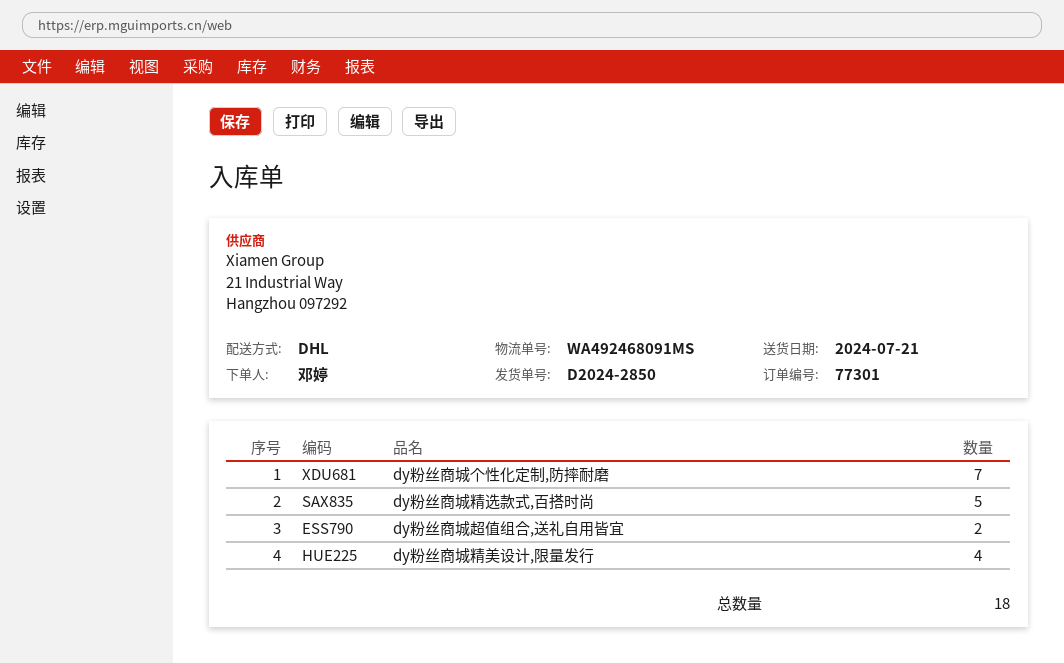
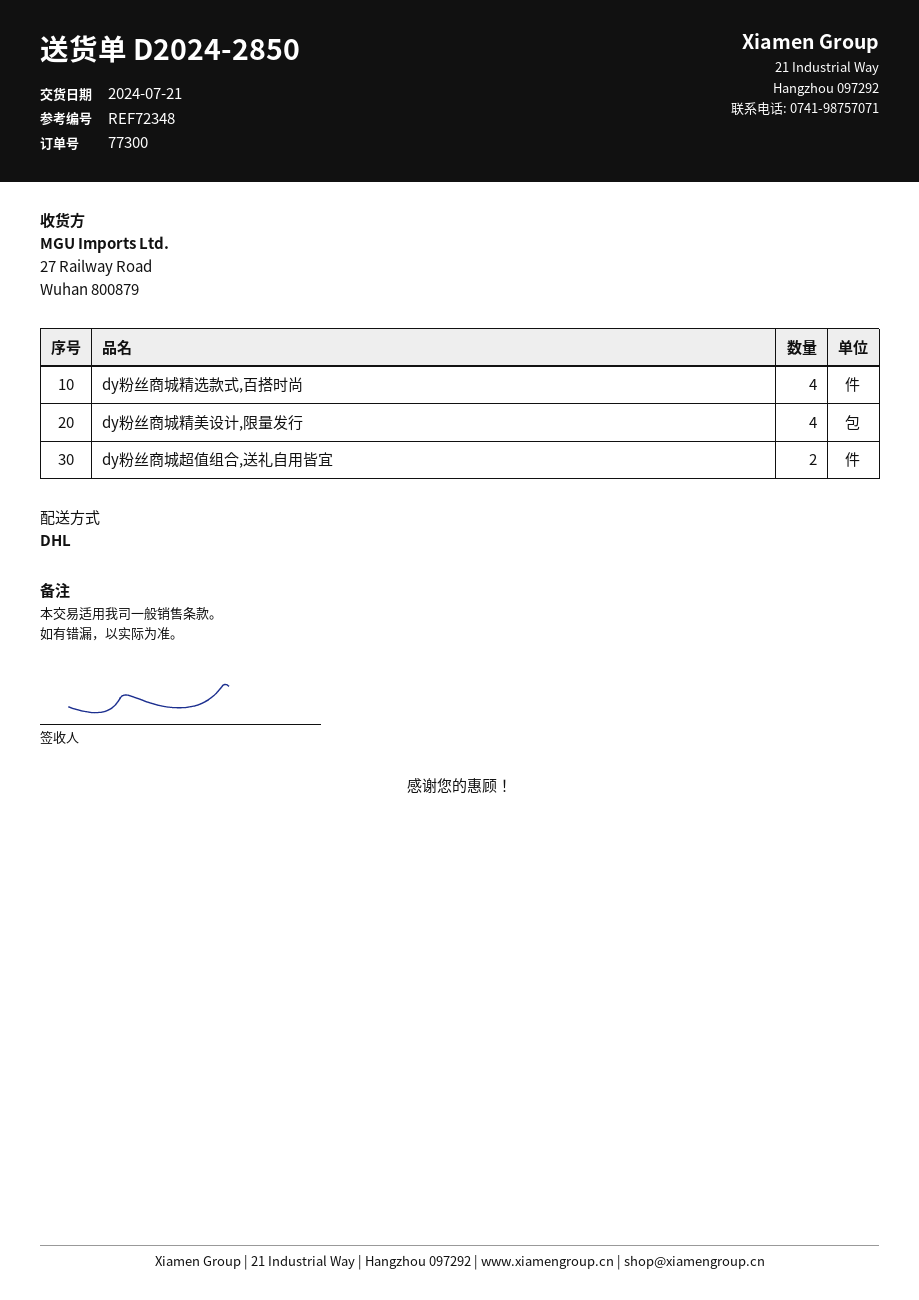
order number: 77301 -> 77300
dy粉丝商城个性化定制,防摔耐磨: 7 -> none
dy粉丝商城精选款式,百搭时尚: 5 -> 4

